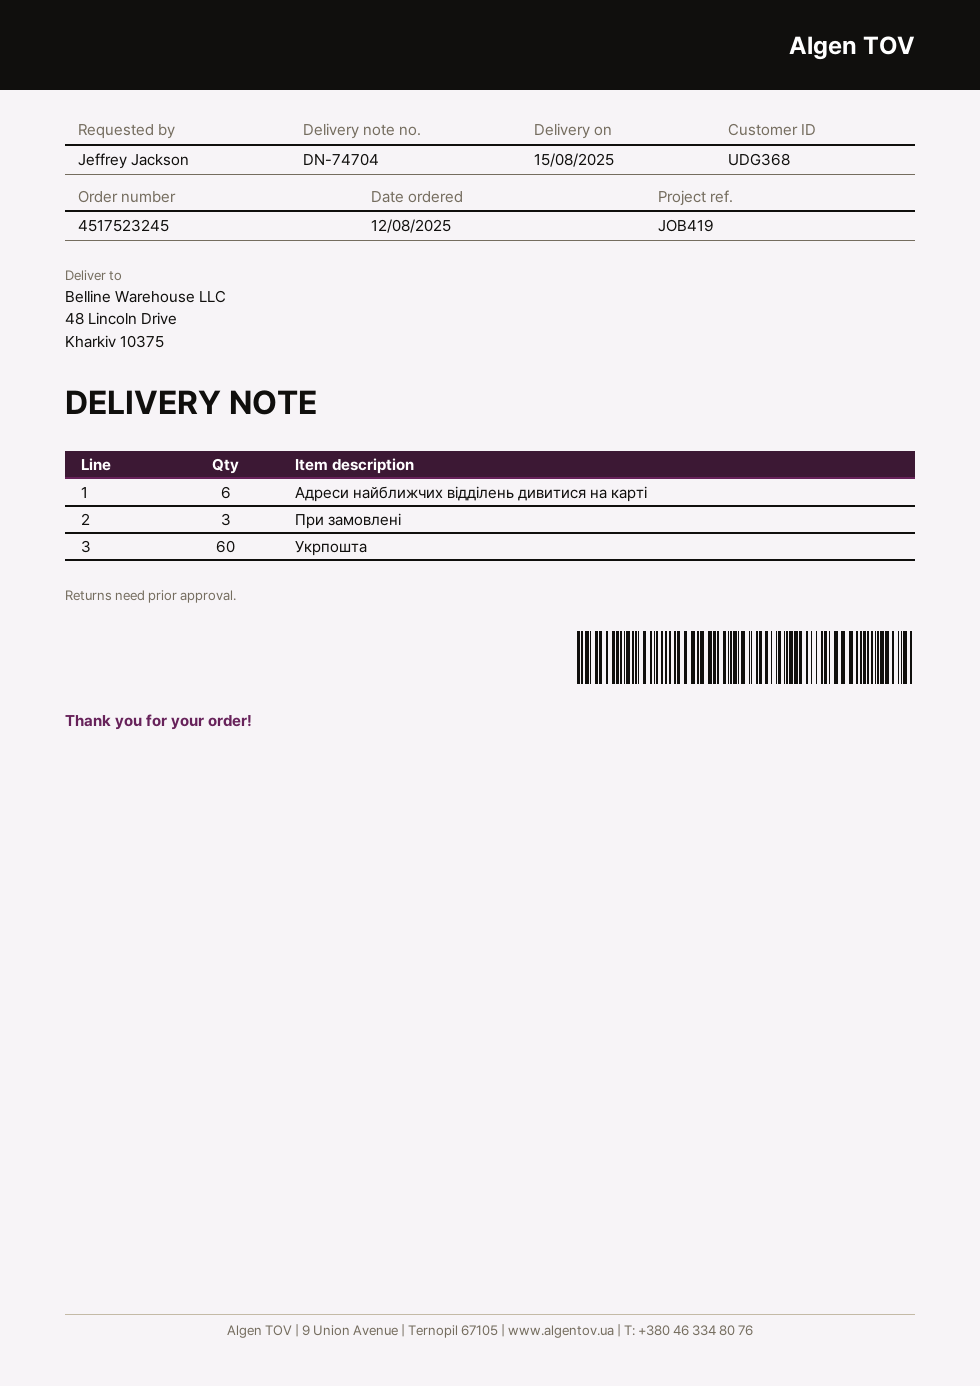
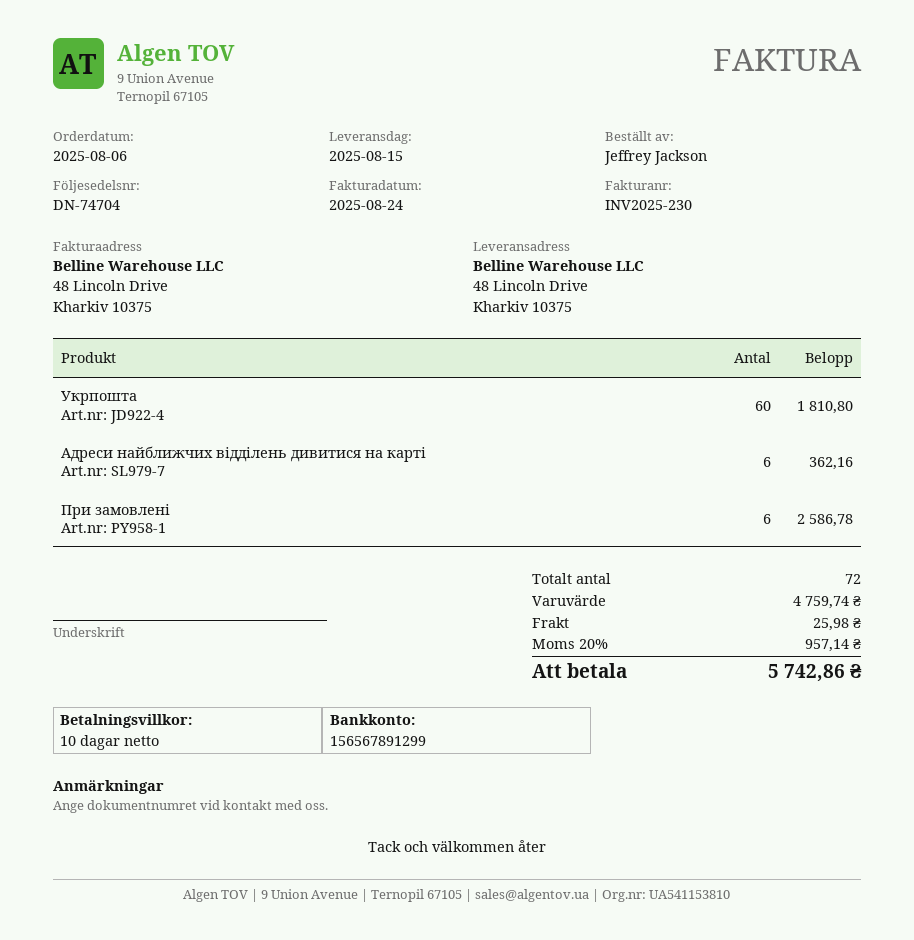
order date: 2025-08-12 -> 2025-08-06
При замовлені: 3 -> 6

